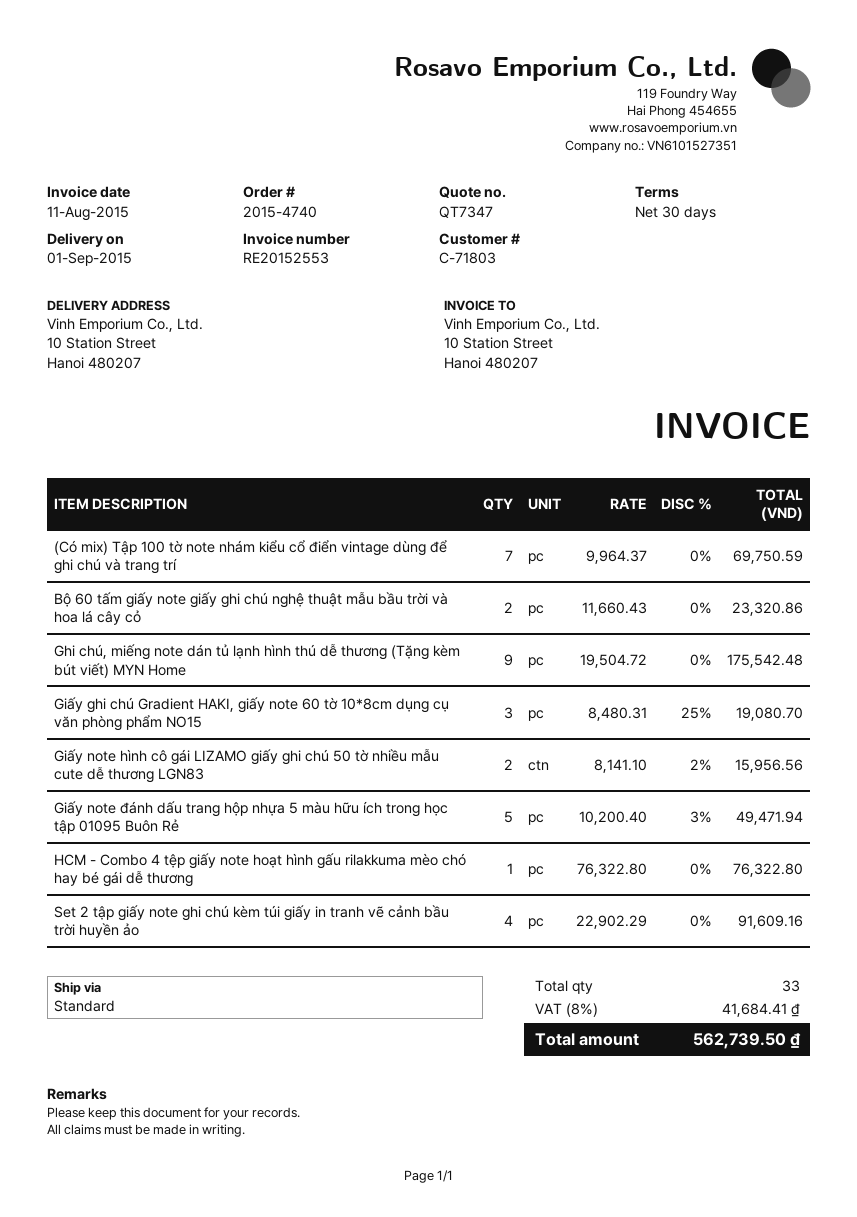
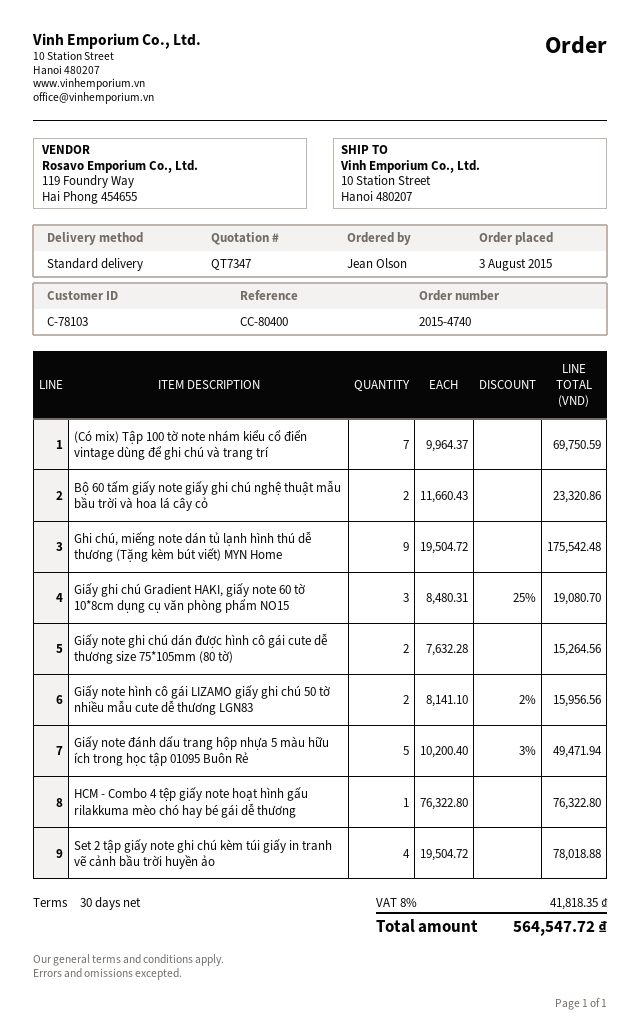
customer number: C-71803 -> C-78103
Set 2 tập giấy note ghi chú kèm túi giấy in tranh vẽ cảnh bầu trời huyền ảo: 4 x 22902.29 = 91609.16 -> 4 x 19504.72 = 78018.88
Giấy note ghi chú dán được hình cô gái cute dễ thương size 75*105mm (80 tờ): none -> 2 x 7632.28 = 15264.56
tax: 8% = 41684.41 -> 8% = 41818.35
total: 562739.50 -> 564547.72

